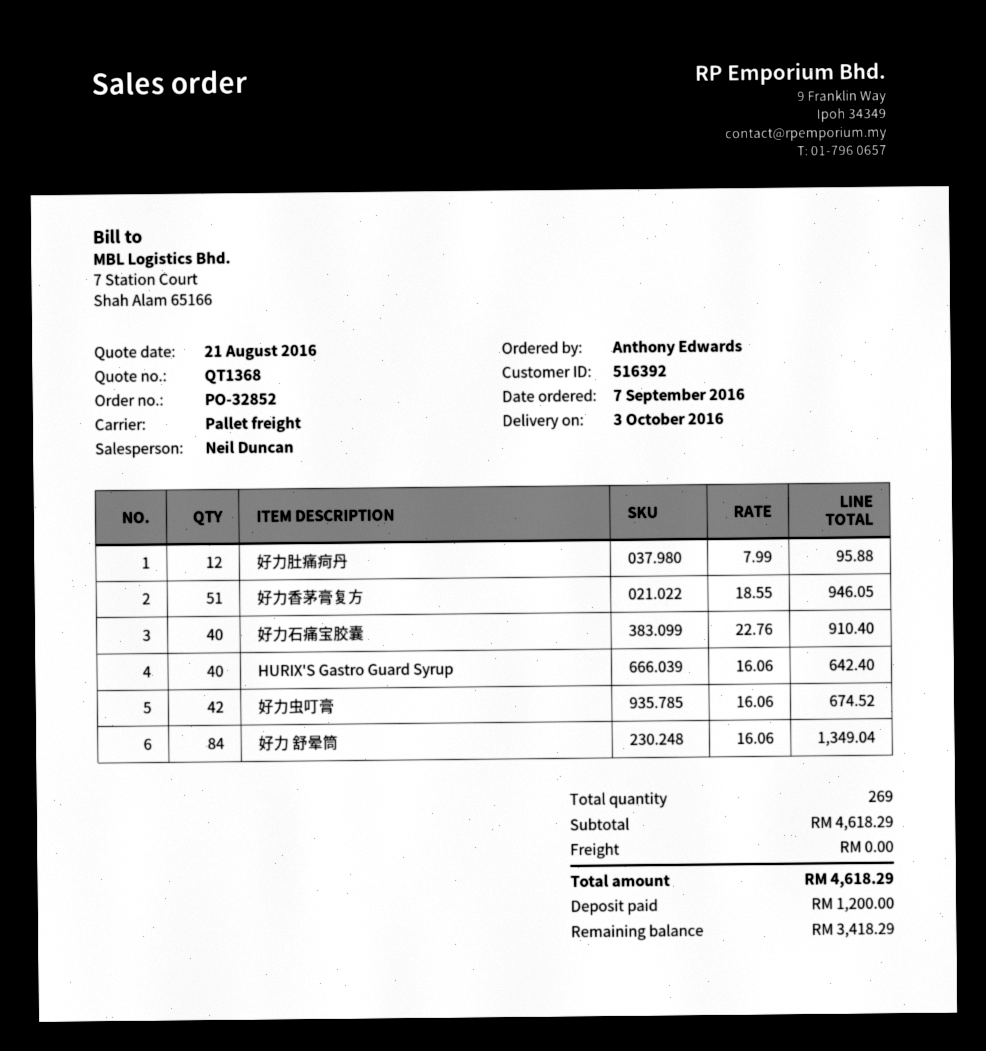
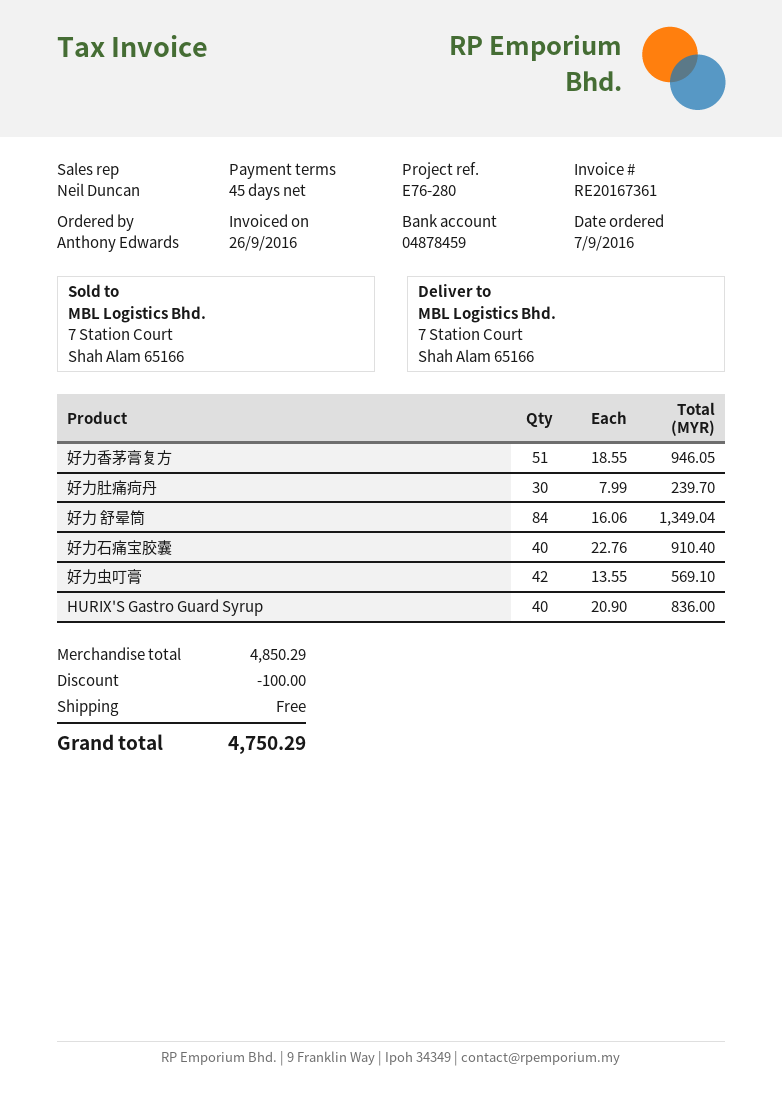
好力肚痛疴丹: 12 x 7.99 = 95.88 -> 30 x 7.99 = 239.70
HURIX'S Gastro Guard Syrup: 40 x 16.06 = 642.40 -> 40 x 20.90 = 836.00
好力虫叮膏: 42 x 16.06 = 674.52 -> 42 x 13.55 = 569.10
subtotal: 4618.29 -> 4850.29
discount: none -> 100.00
total: 4618.29 -> 4750.29

